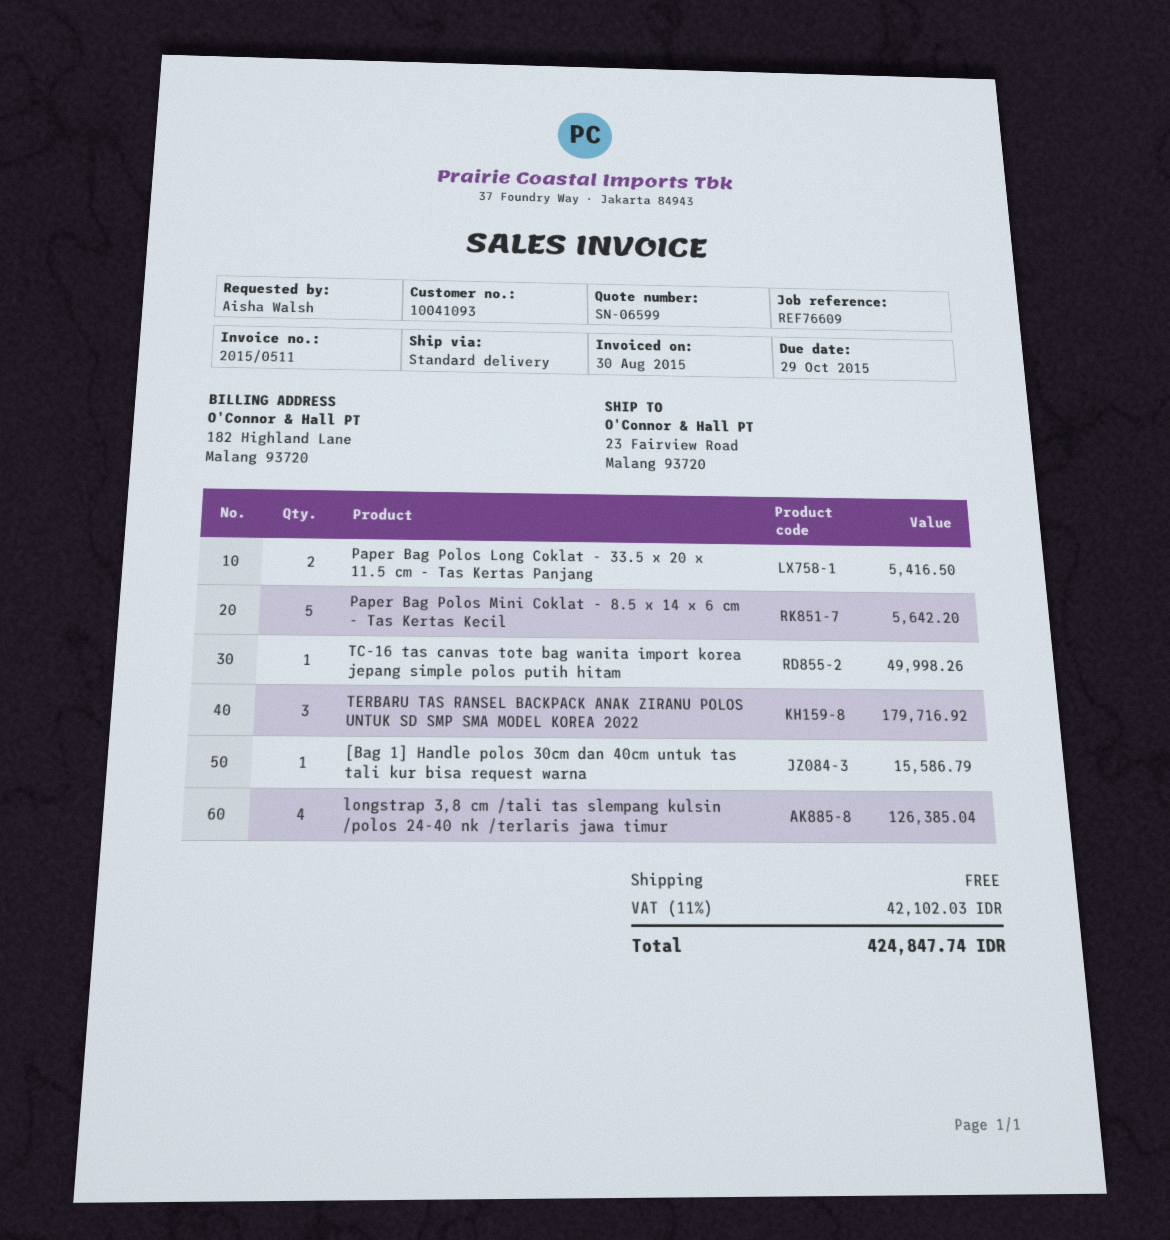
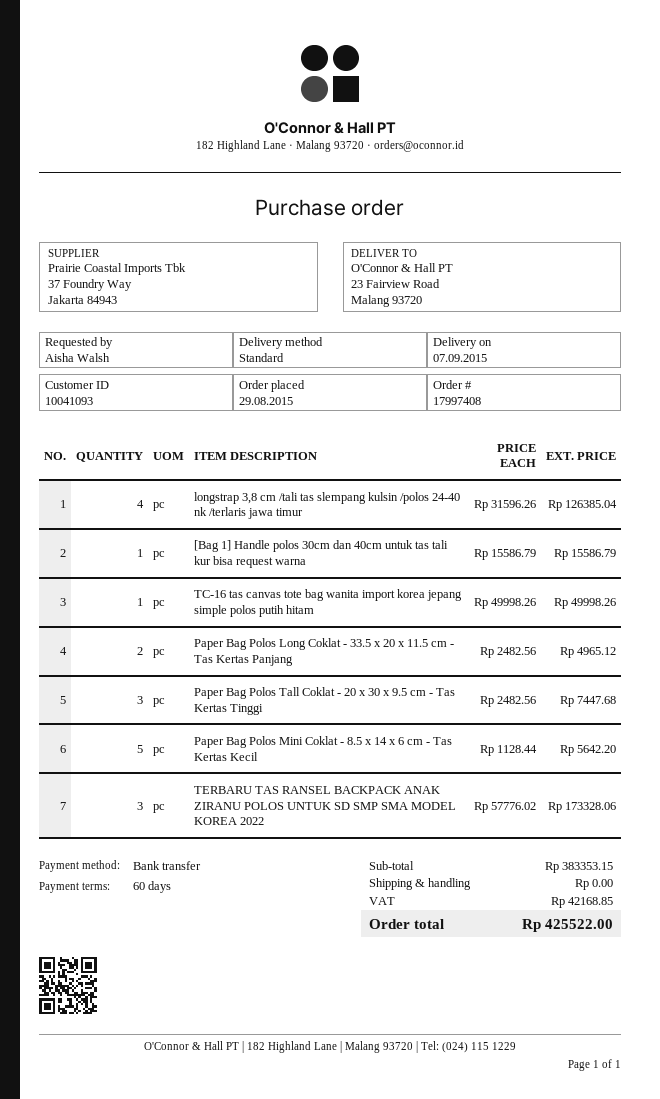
Paper Bag Polos Long Coklat - 33.5 x 20 x 11.5 cm - Tas Kertas Panjang: 2 for 5416.50 -> 2 for 4965.12
TERBARU TAS RANSEL BACKPACK ANAK ZIRANU POLOS UNTUK SD SMP SMA MODEL KOREA 2022: 3 for 179716.92 -> 3 for 173328.06
Paper Bag Polos Tall Coklat - 20 x 30 x 9.5 cm - Tas Kertas Tinggi: none -> 3 for 7447.68
tax: 42102.03 -> 42168.85
total: 424847.74 -> 425522.00

